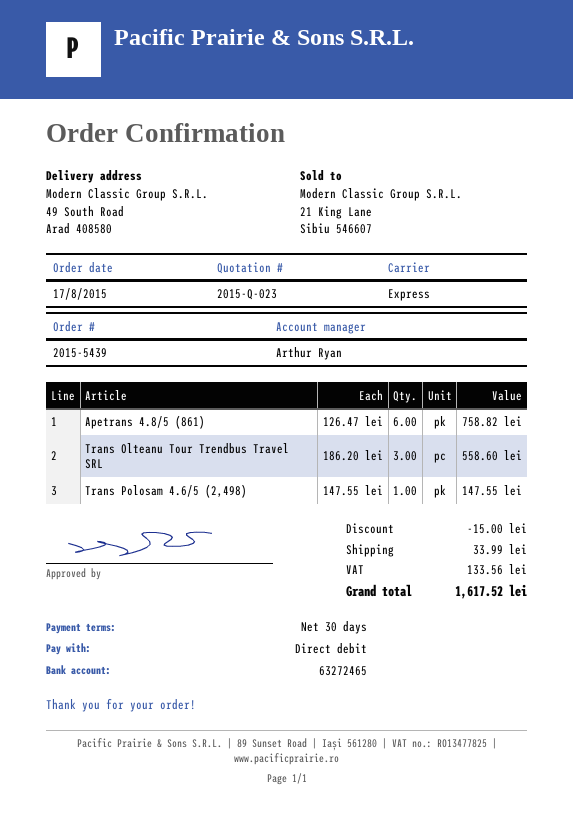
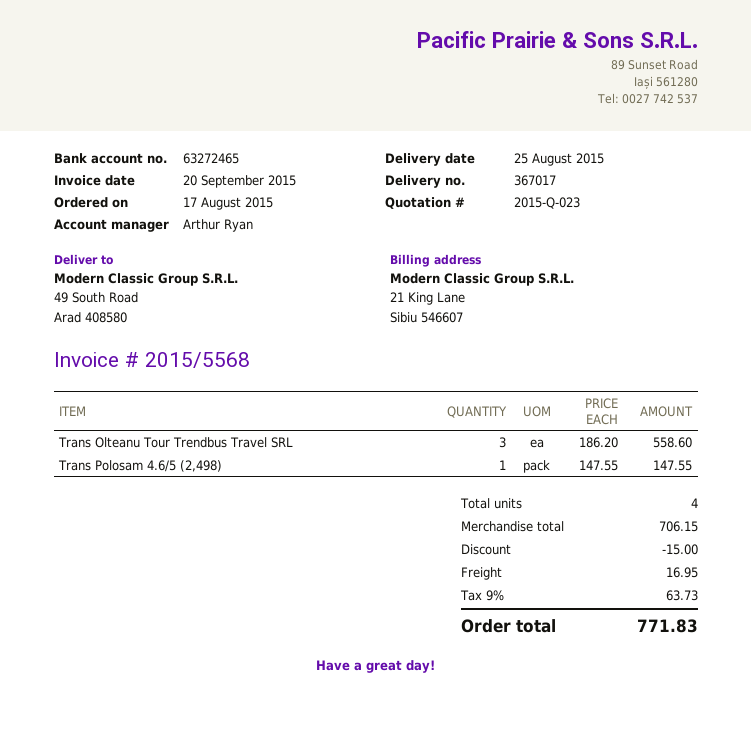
Apetrans 4.8/5 (861): 6 x 126.47 = 758.82 -> none
shipping: 33.99 -> 16.95
tax: 133.56 -> 63.73
total: 1617.52 -> 771.83

